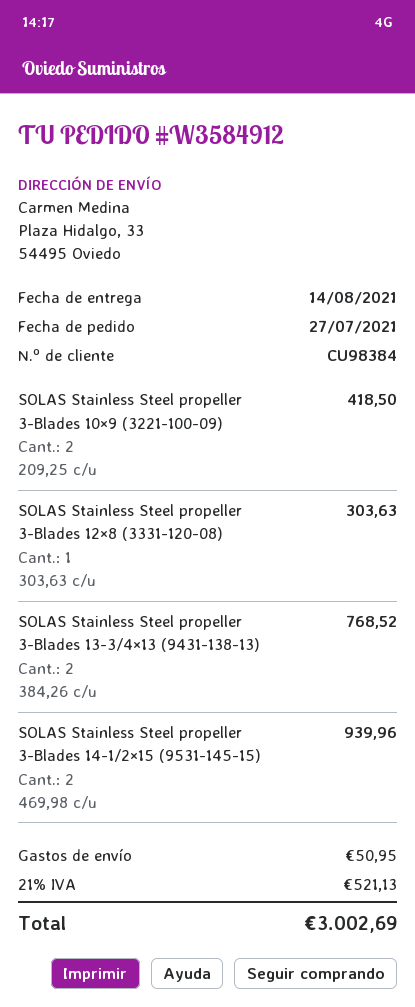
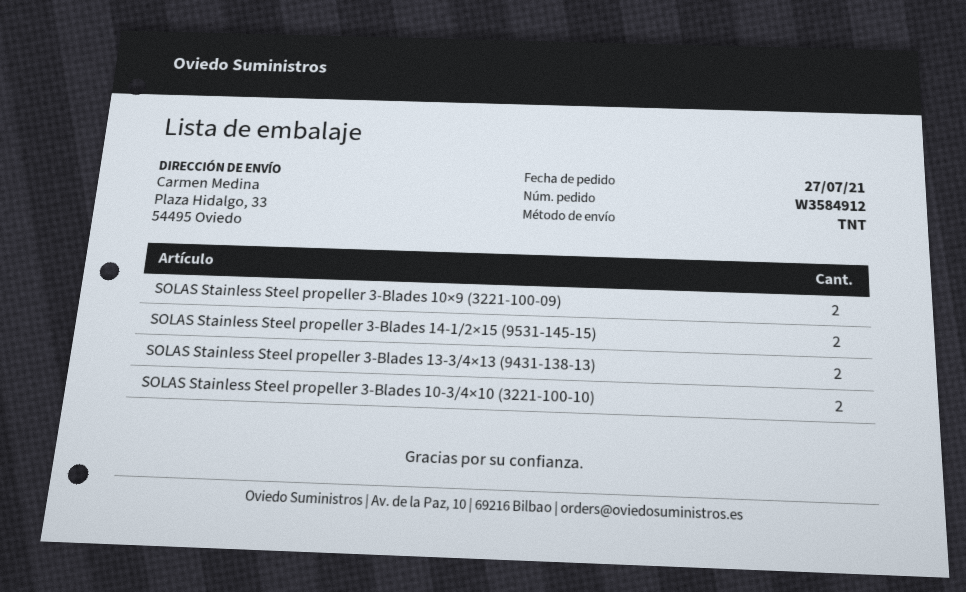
SOLAS Stainless Steel propeller 3-Blades 12×8 (3331-120-08): 1 -> none
SOLAS Stainless Steel propeller 3-Blades 10-3/4×10 (3221-100-10): none -> 2

